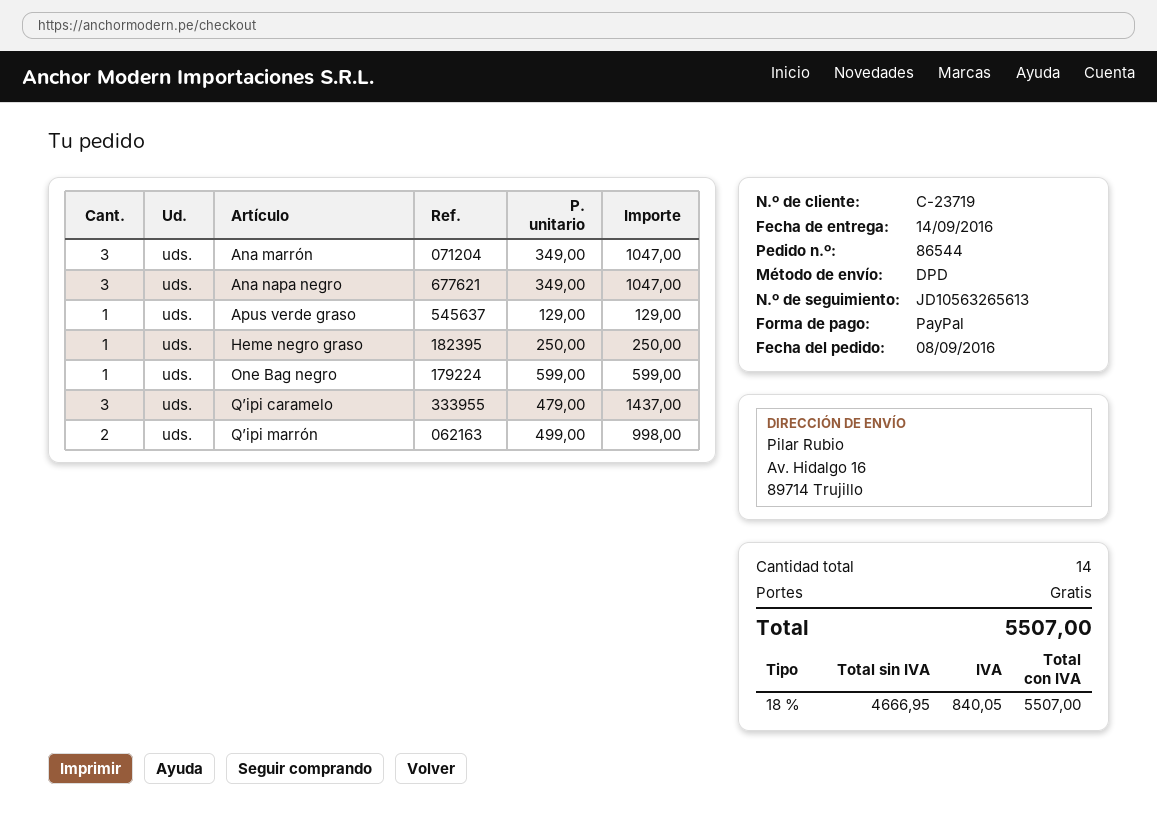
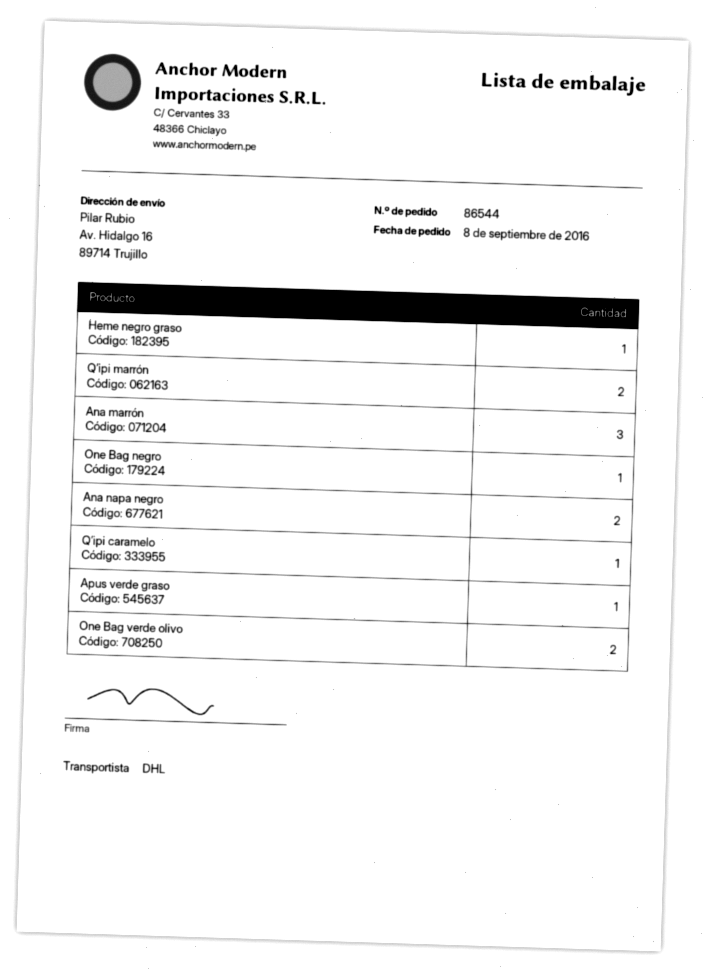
shipping method: DPD -> DHL
Ana napa negro: 3 -> 2
Q’ipi caramelo: 3 -> 1
One Bag verde olivo: none -> 2

